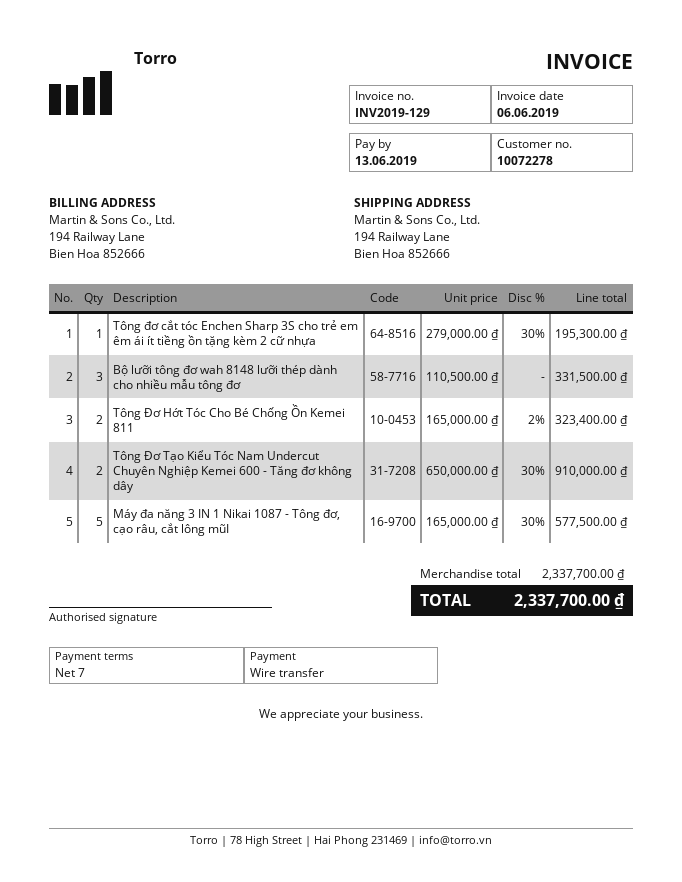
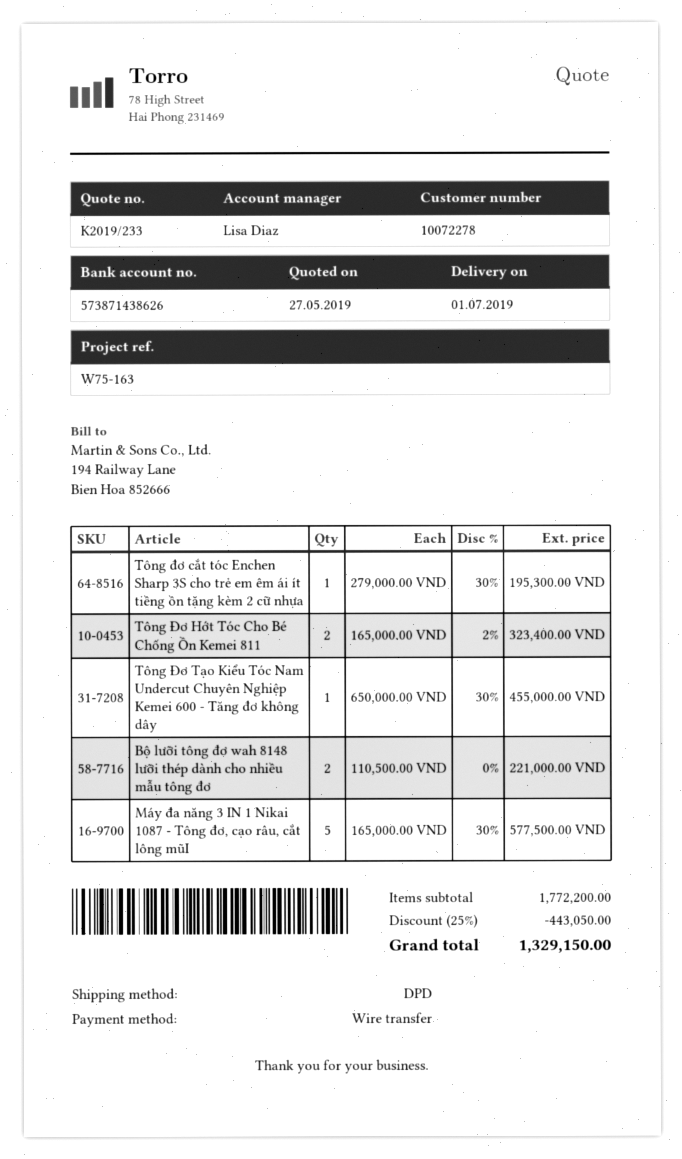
Bộ lưỡi tông đơ wah 8148 lưỡi thép dành cho nhiều mẫu tông đơ: 3 x 110500.00 = 331500.00 -> 2 x 110500.00 = 221000.00
Tông Đơ Tạo Kiểu Tóc Nam Undercut Chuyên Nghiệp Kemei 600 - Tăng đơ không dây: 2 x 650000.00 - 30% = 910000.00 -> 1 x 650000.00 - 30% = 455000.00
subtotal: 2337700.00 -> 1772200.00
discount: none -> 25% = 443050.00
total: 2337700.00 -> 1329150.00

